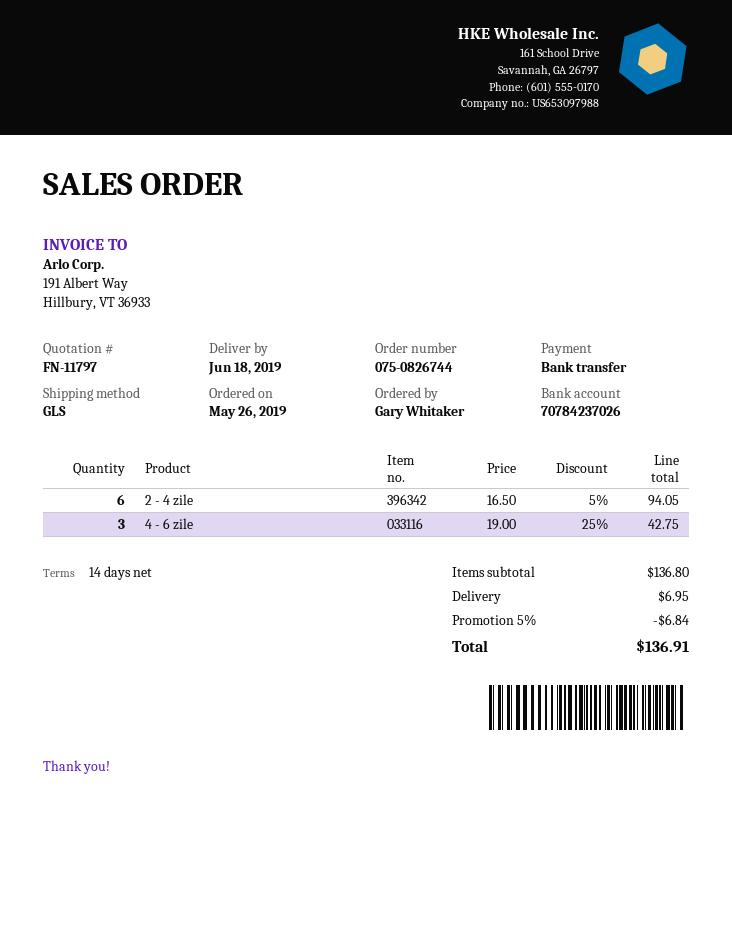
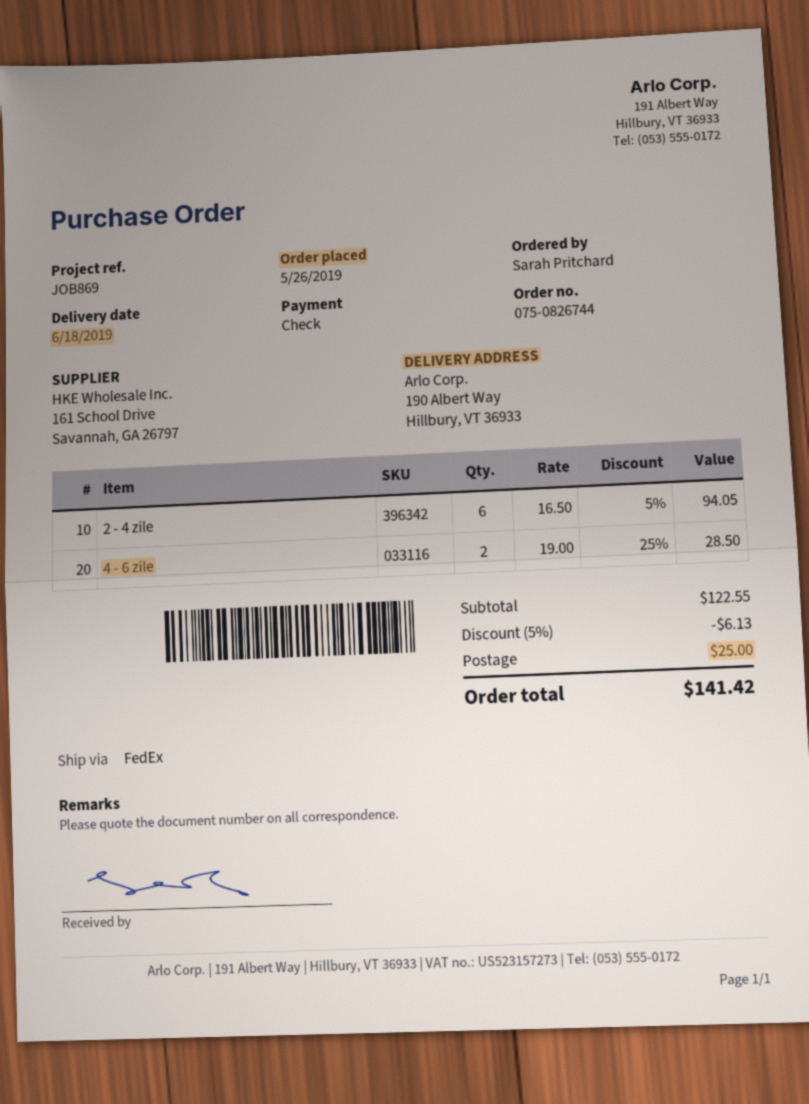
ordered by: Gary Whitaker -> Sarah Pritchard
payment method: bank transfer -> cheque
shipping method: GLS -> FedEx
4 - 6 zile: 3 x 19.00 - 25% = 42.75 -> 2 x 19.00 - 25% = 28.50
subtotal: 136.80 -> 122.55
discount: 5% = 6.84 -> 5% = 6.13
shipping: 6.95 -> 25.00
total: 136.91 -> 141.42

